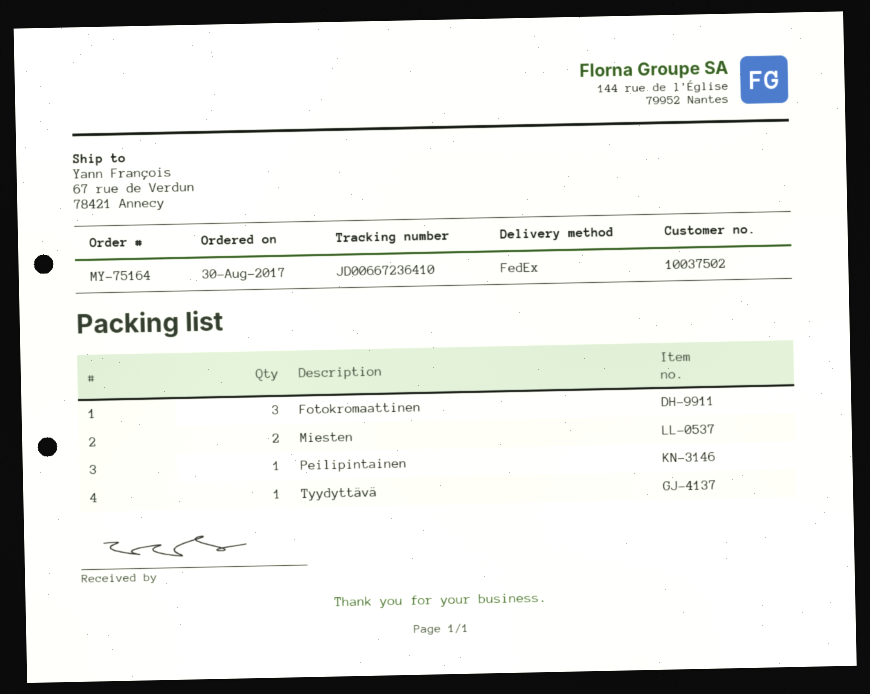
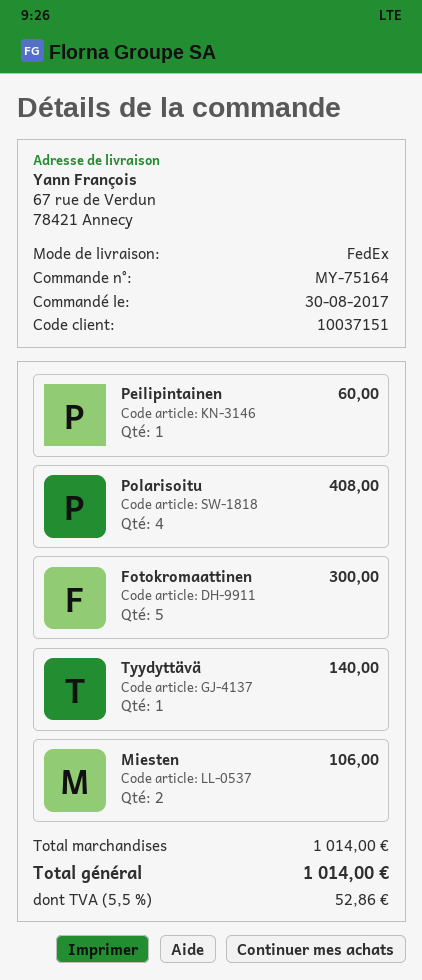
customer number: 10037502 -> 10037151
Fotokromaattinen: 3 -> 5
Polarisoitu: none -> 4

